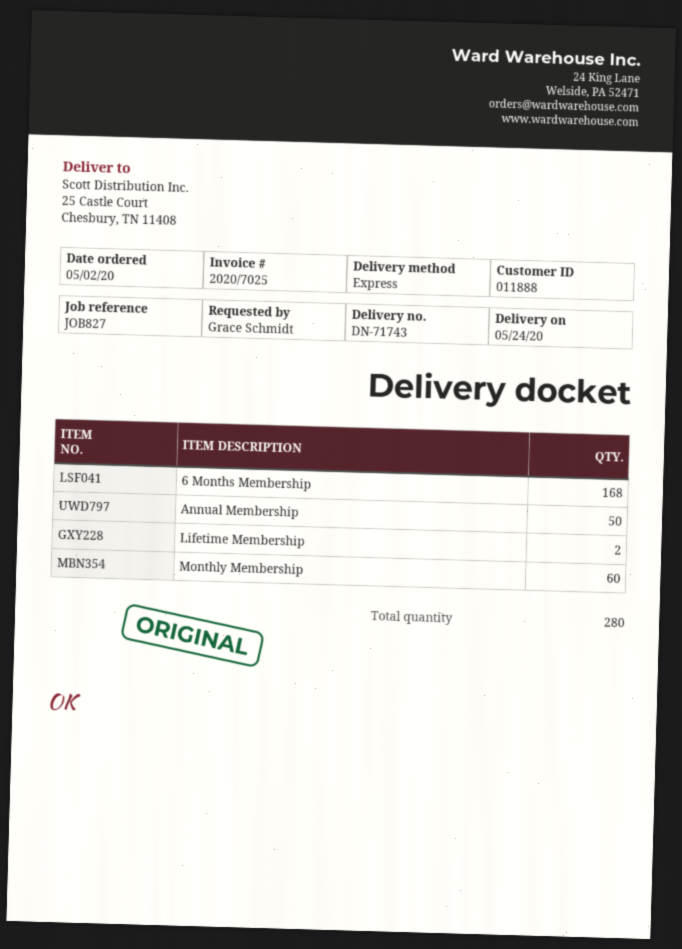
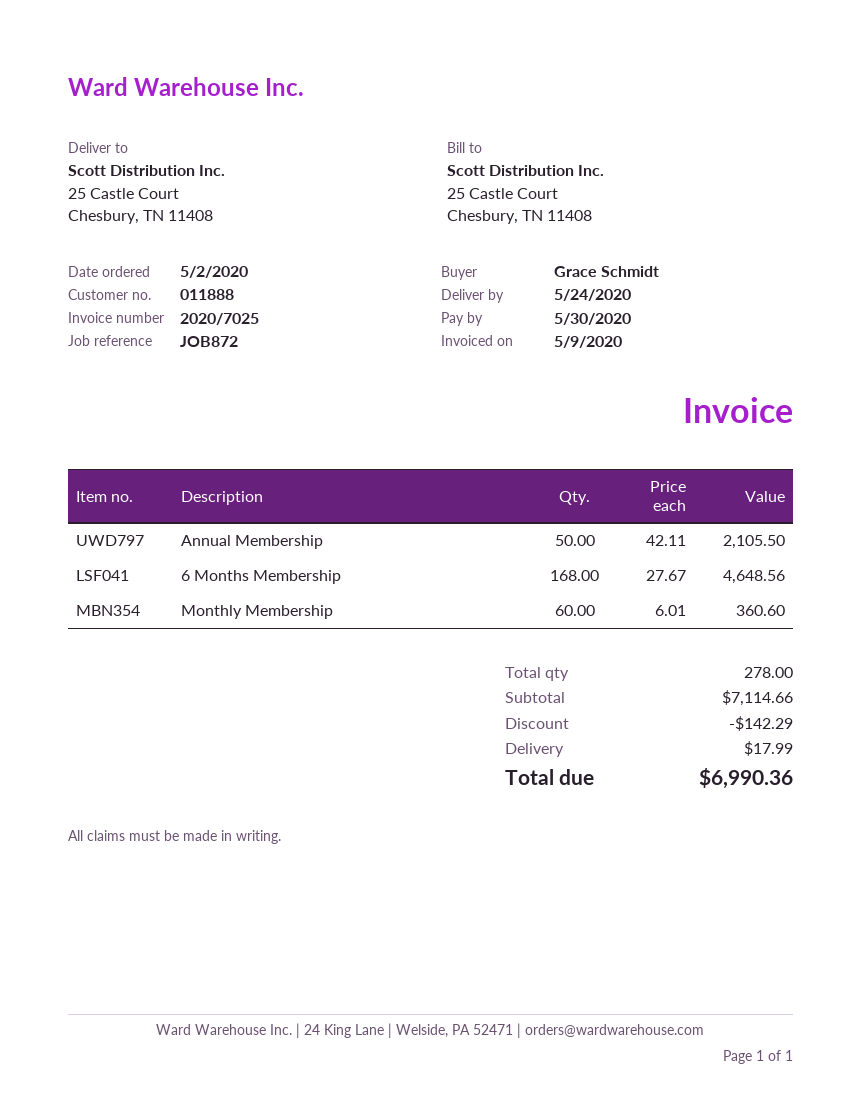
reference: JOB827 -> JOB872
Lifetime Membership: 2 -> none
total quantity: 280 -> 278

